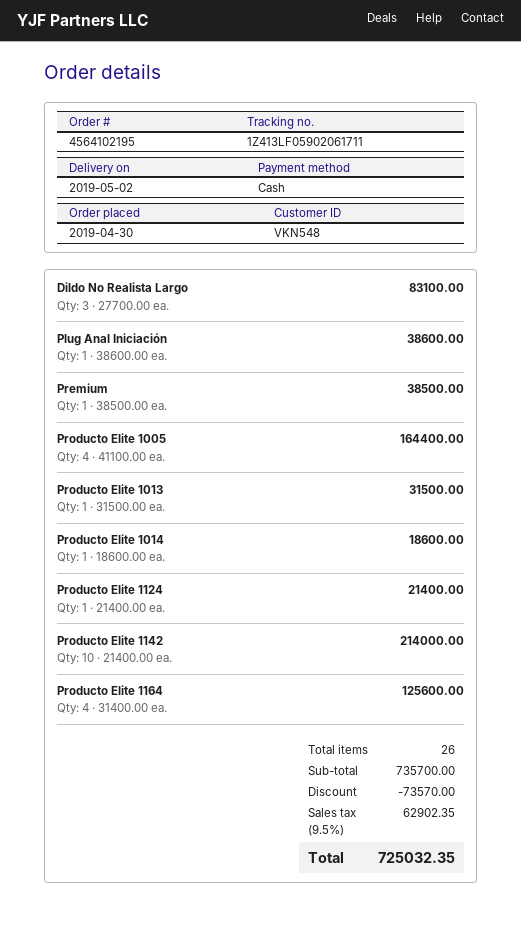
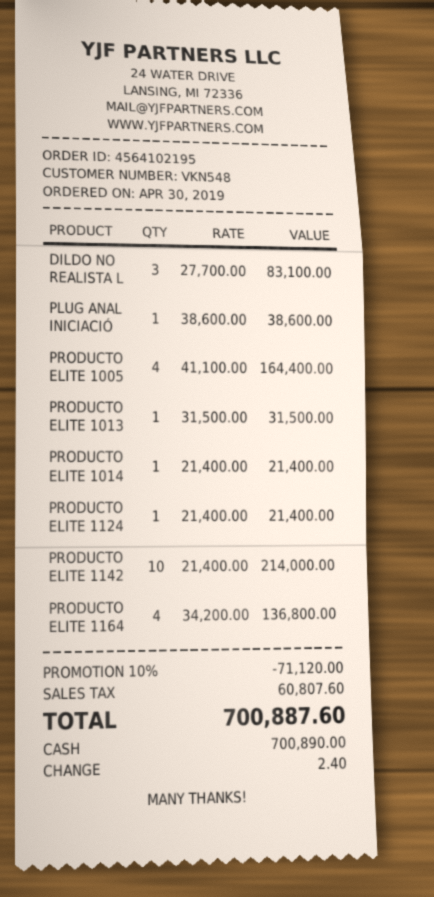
Premium: 1 x 38500.00 = 38500.00 -> none
Producto Elite 1014: 1 x 18600.00 = 18600.00 -> 1 x 21400.00 = 21400.00
Producto Elite 1164: 4 x 31400.00 = 125600.00 -> 4 x 34200.00 = 136800.00
discount: 73570.00 -> 71120.00
tax: 62902.35 -> 60807.60
total: 725032.35 -> 700887.60

